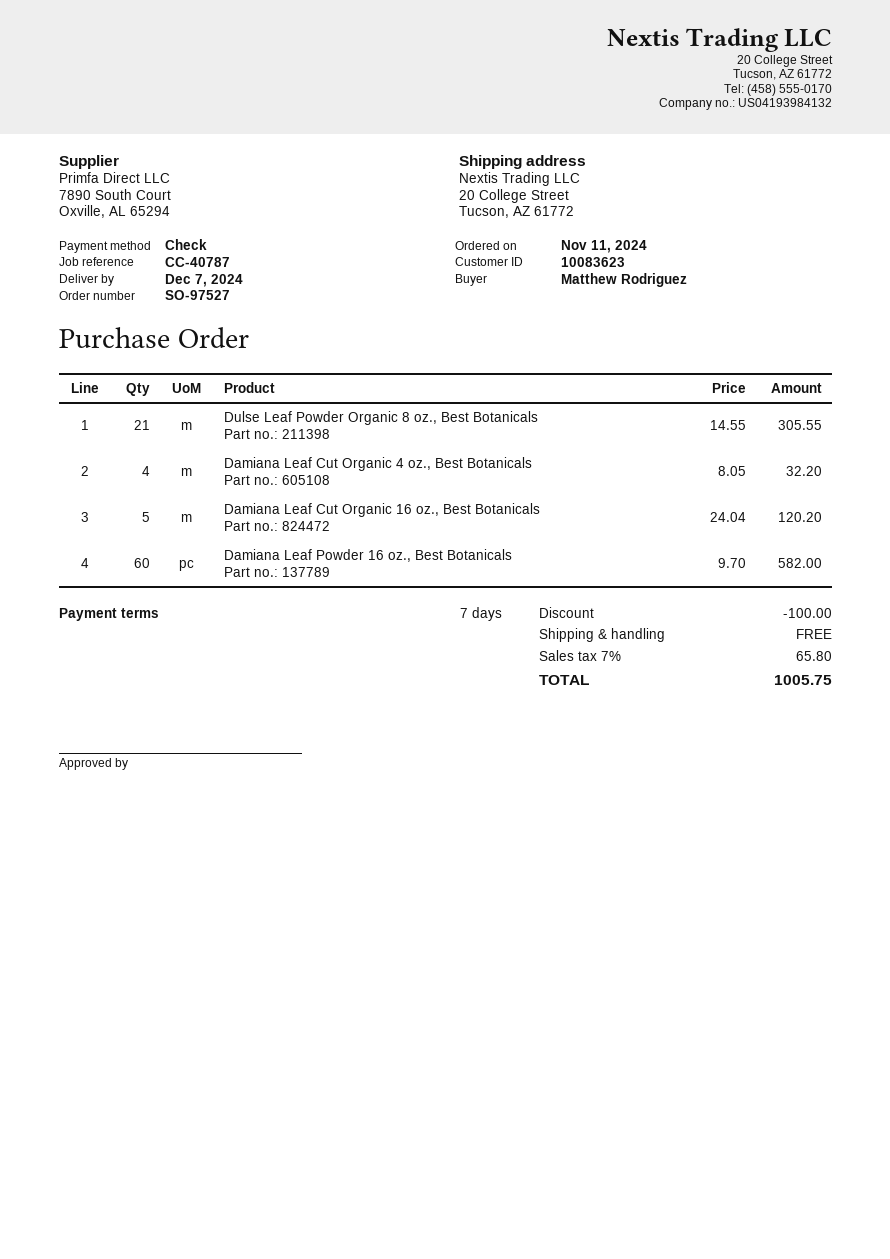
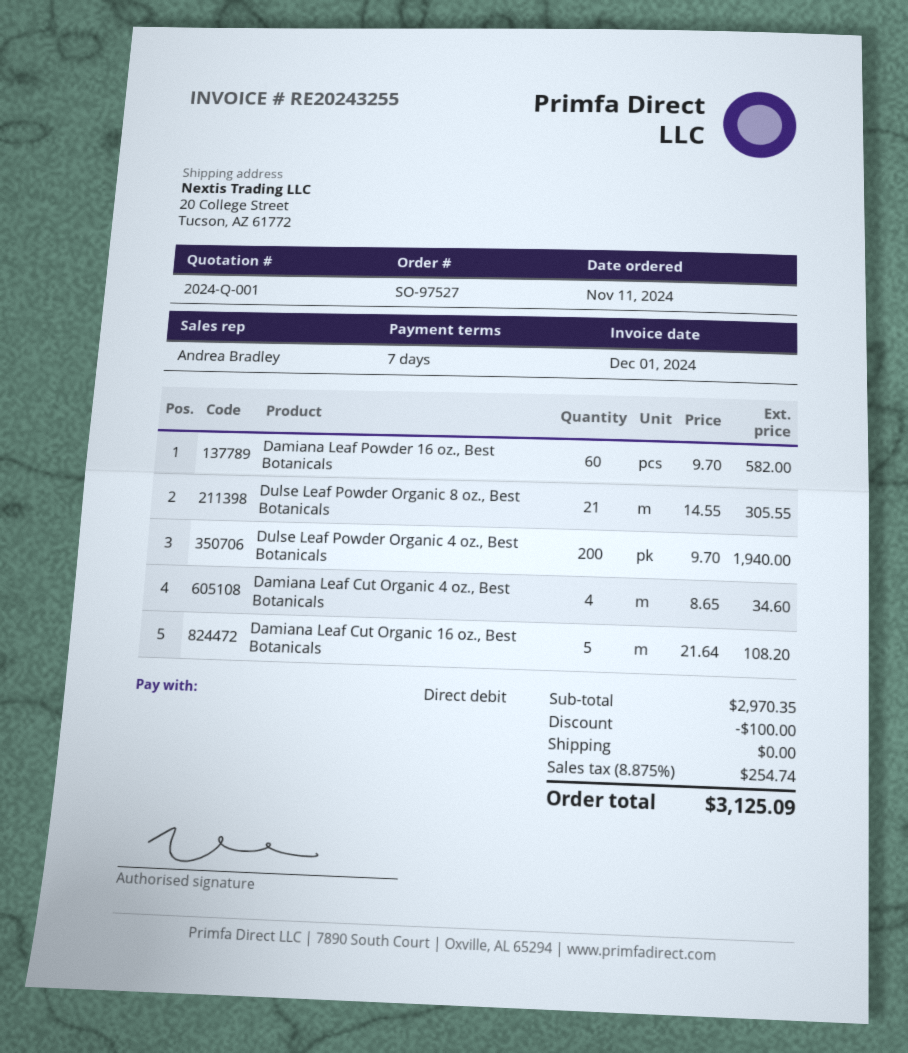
payment method: cheque -> direct debit
Damiana Leaf Cut Organic 4 oz., Best Botanicals: 4 x 8.05 = 32.20 -> 4 x 8.65 = 34.60
Damiana Leaf Cut Organic 16 oz., Best Botanicals: 5 x 24.04 = 120.20 -> 5 x 21.64 = 108.20
Dulse Leaf Powder Organic 4 oz., Best Botanicals: none -> 200 x 9.70 = 1940.00
tax: 7% = 65.80 -> 8.875% = 254.74
total: 1005.75 -> 3125.09

